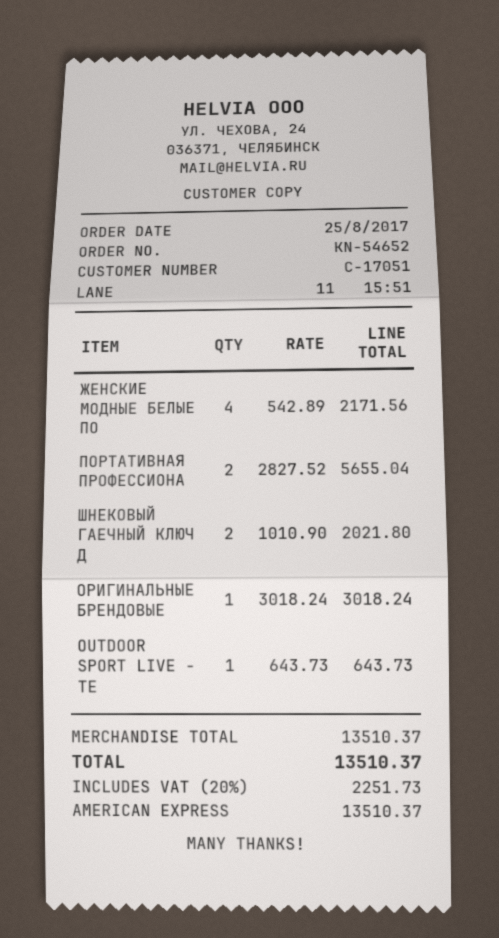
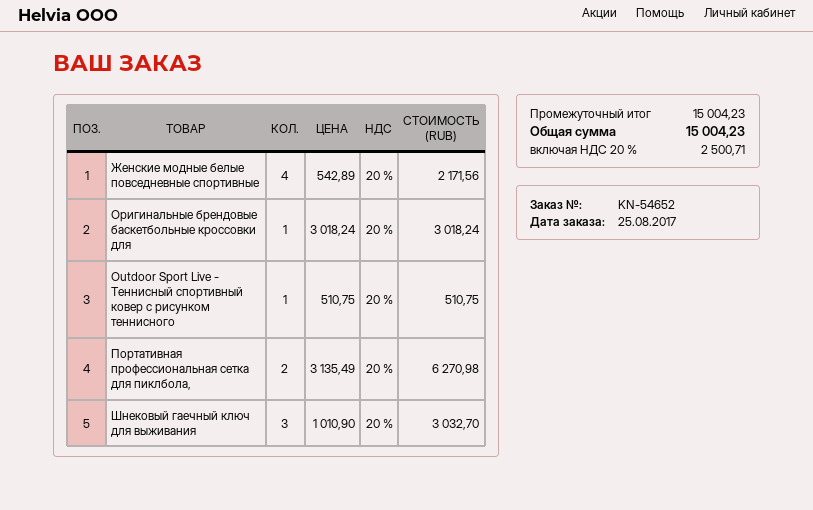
ПОРТАТИВНАЯ ПРОФЕССИОНА: 2 x 2827.52 = 5655.04 -> 2 x 3135.49 = 6270.98
ШНЕКОВЫЙ ГАЕЧНЫЙ КЛЮЧ Д: 2 x 1010.90 = 2021.80 -> 3 x 1010.90 = 3032.70
OUTDOOR SPORT LIVE - ТЕ: 1 x 643.73 = 643.73 -> 1 x 510.75 = 510.75
subtotal: 13510.37 -> 15004.23
tax: 20% = 2251.73 -> 20% = 2500.71
total: 13510.37 -> 15004.23

